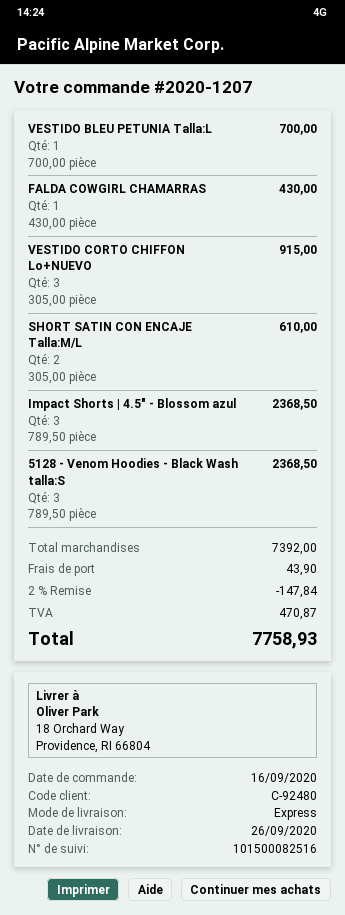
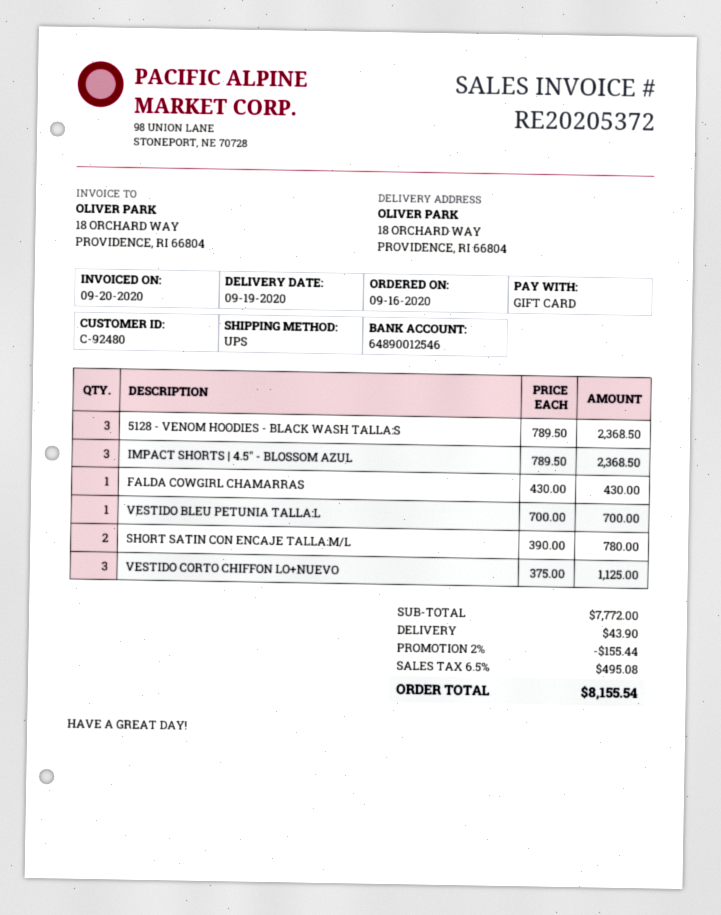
delivery date: 2020-09-26 -> 2020-09-19
shipping method: express -> UPS
VESTIDO CORTO CHIFFON Lo+NUEVO: 3 x 305.00 = 915.00 -> 3 x 375.00 = 1125.00
SHORT SATIN CON ENCAJE Talla:M/L: 2 x 305.00 = 610.00 -> 2 x 390.00 = 780.00
subtotal: 7392.00 -> 7772.00
discount: 2% = 147.84 -> 2% = 155.44
tax: 470.87 -> 495.08
total: 7758.93 -> 8155.54

